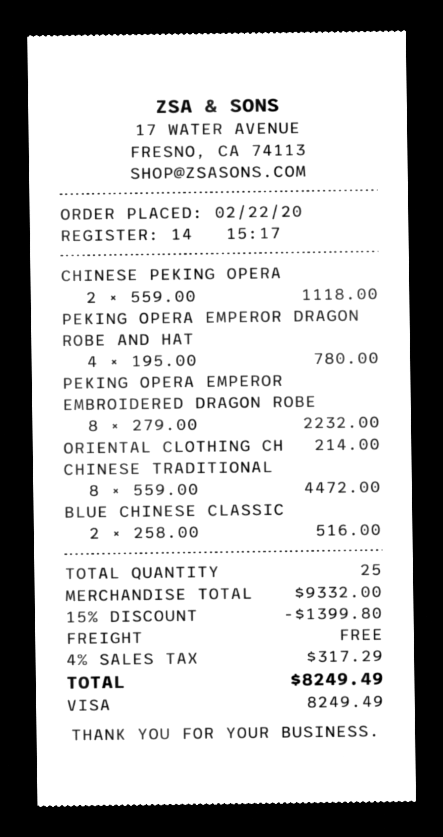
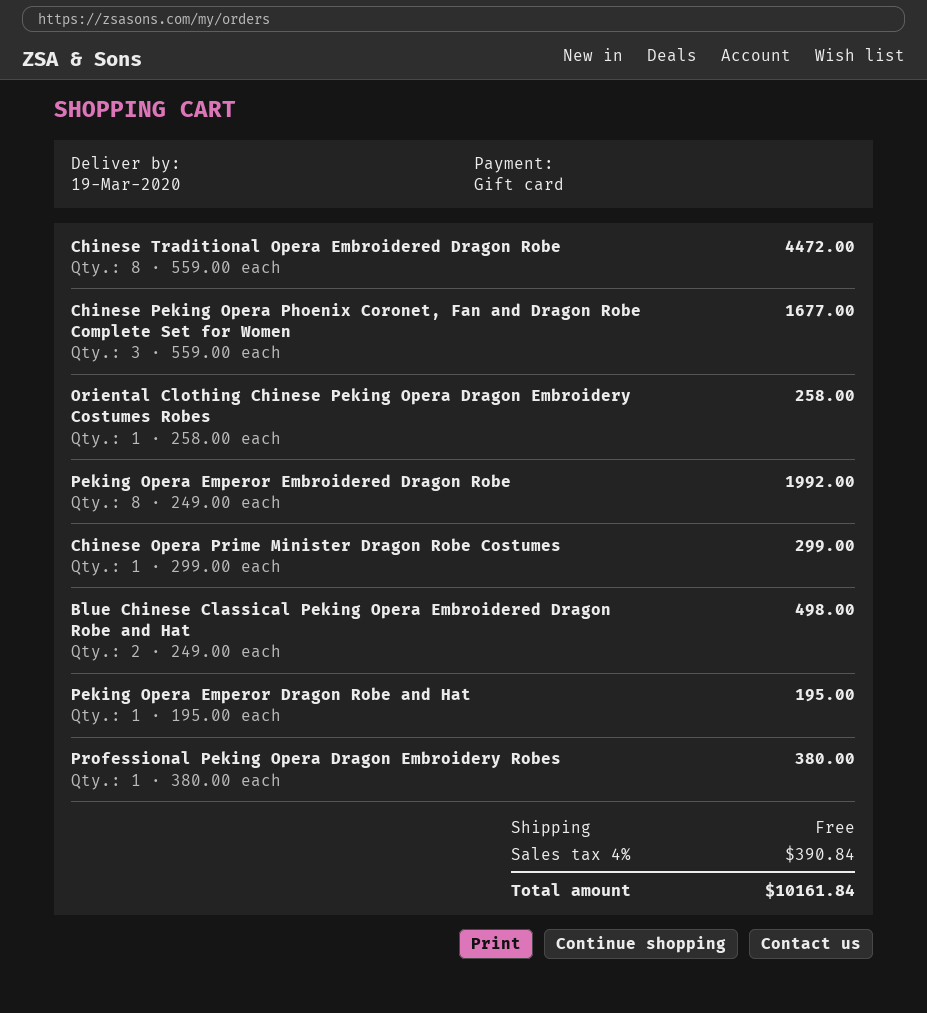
payment method: Visa -> gift card
CHINESE PEKING OPERA: 2 x 559.00 = 1118.00 -> 3 x 559.00 = 1677.00
PEKING OPERA EMPEROR DRAGON ROBE AND HAT: 4 x 195.00 = 780.00 -> 1 x 195.00 = 195.00
PEKING OPERA EMPEROR EMBROIDERED DRAGON ROBE: 8 x 279.00 = 2232.00 -> 8 x 249.00 = 1992.00
ORIENTAL CLOTHING CH: 1 x 214.00 = 214.00 -> 1 x 258.00 = 258.00
BLUE CHINESE CLASSIC: 2 x 258.00 = 516.00 -> 2 x 249.00 = 498.00
Chinese Opera Prime Minister Dragon Robe Costumes: none -> 1 x 299.00 = 299.00
Professional Peking Opera Dragon Embroidery Robes: none -> 1 x 380.00 = 380.00
discount: 15% = 1399.80 -> none
tax: 4% = 317.29 -> 4% = 390.84
total: 8249.49 -> 10161.84

